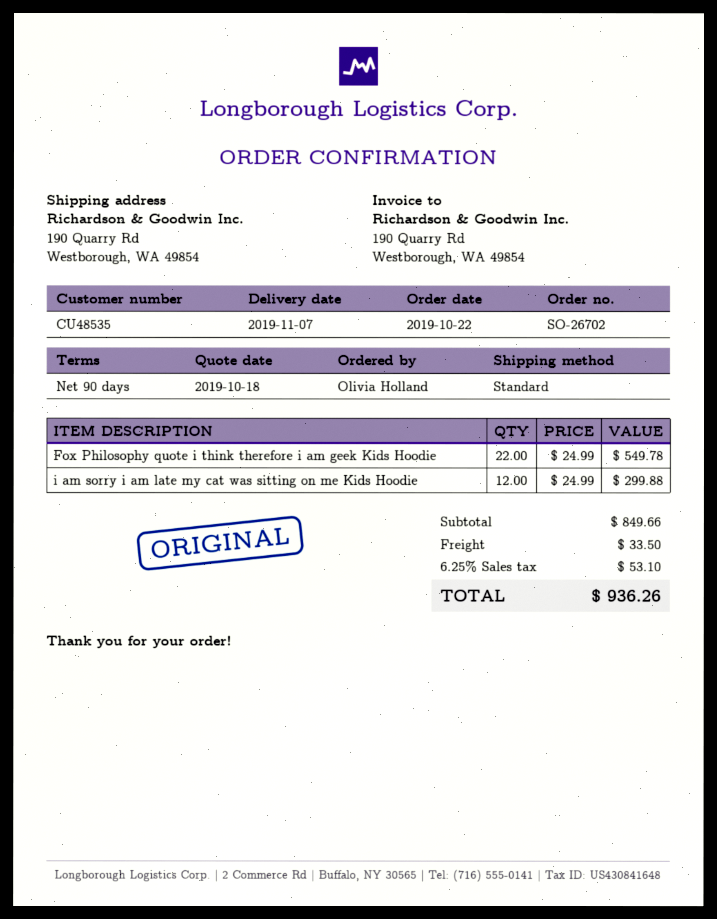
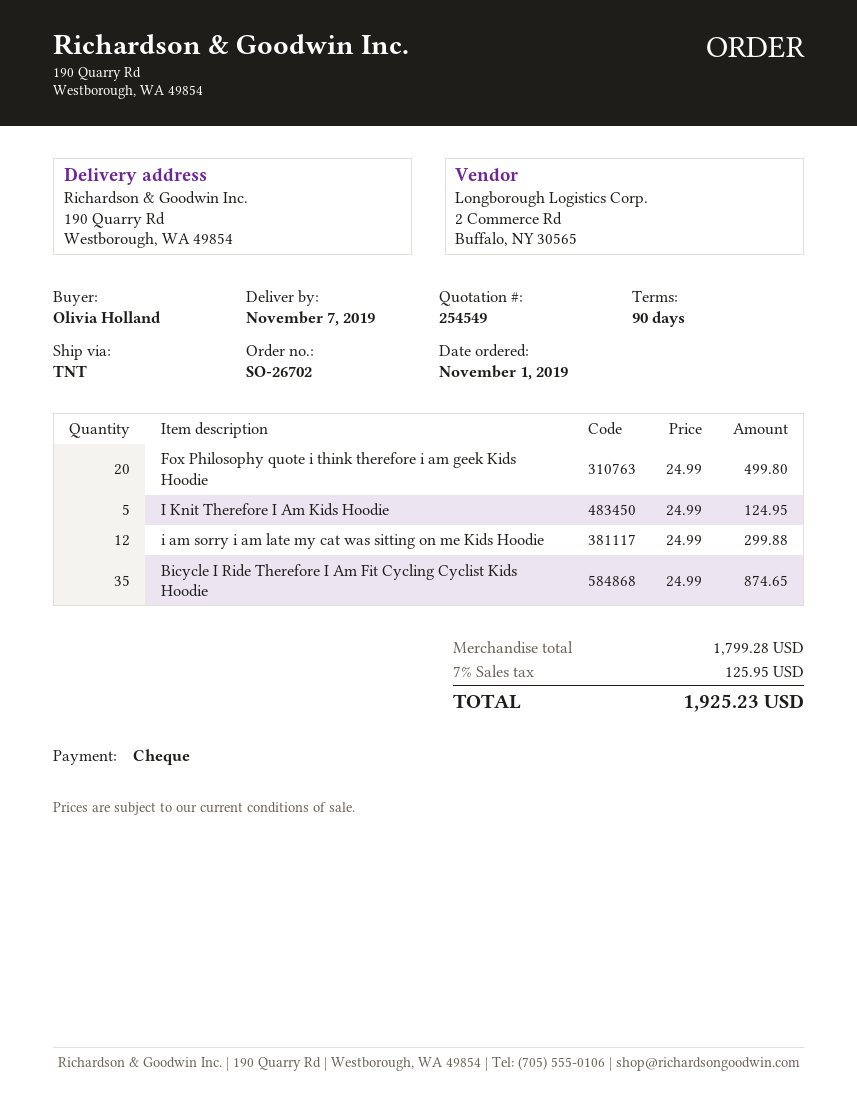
order date: 2019-10-22 -> 2019-11-01
shipping method: standard -> TNT
Fox Philosophy quote i think therefore i am geek Kids Hoodie: 22 x 24.99 = 549.78 -> 20 x 24.99 = 499.80
I Knit Therefore I Am Kids Hoodie: none -> 5 x 24.99 = 124.95
Bicycle I Ride Therefore I Am Fit Cycling Cyclist Kids Hoodie: none -> 35 x 24.99 = 874.65
subtotal: 849.66 -> 1799.28
shipping: 33.50 -> none
tax: 6.25% = 53.10 -> 7% = 125.95
total: 936.26 -> 1925.23

